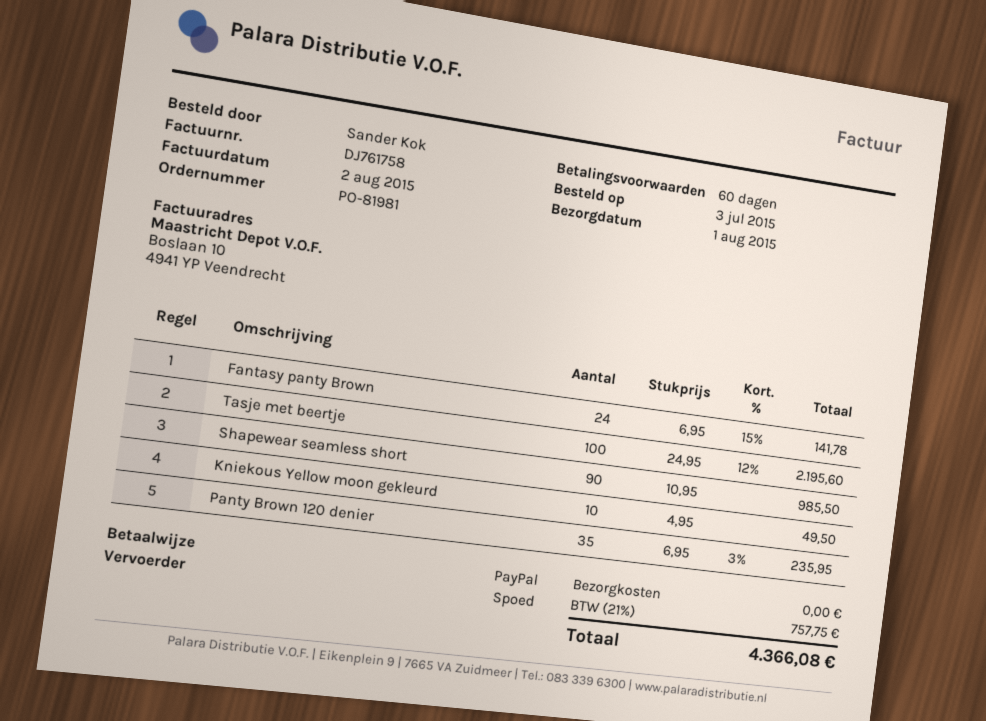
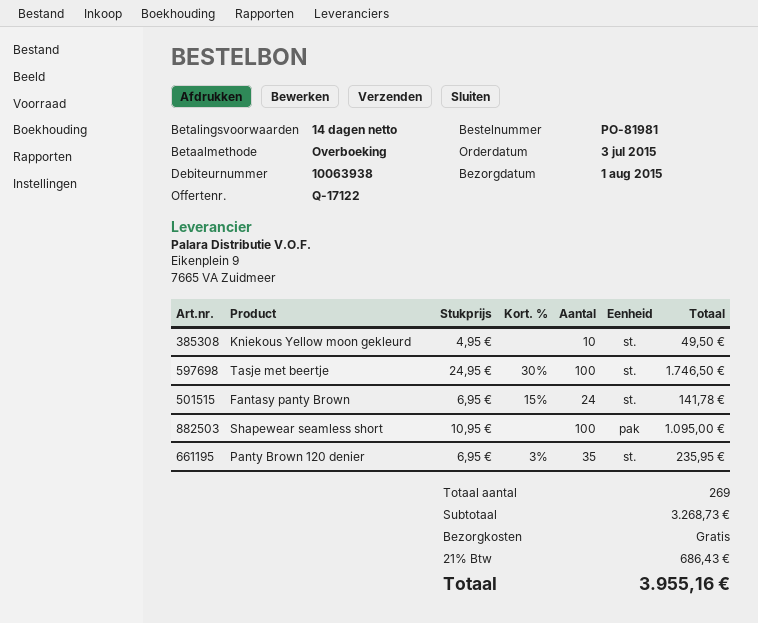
payment terms: 60 days -> 14 days
payment method: PayPal -> bank transfer
Tasje met beertje: 100 x 24.95 - 12% = 2195.60 -> 100 x 24.95 - 30% = 1746.50
Shapewear seamless short: 90 x 10.95 = 985.50 -> 100 x 10.95 = 1095.00
tax: 21% = 757.75 -> 21% = 686.43
total: 4366.08 -> 3955.16

